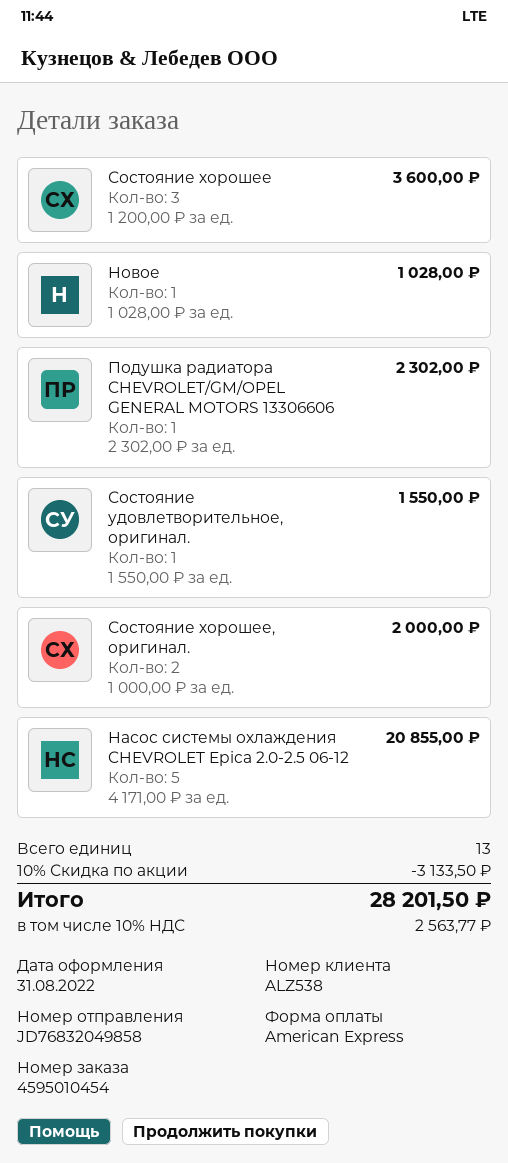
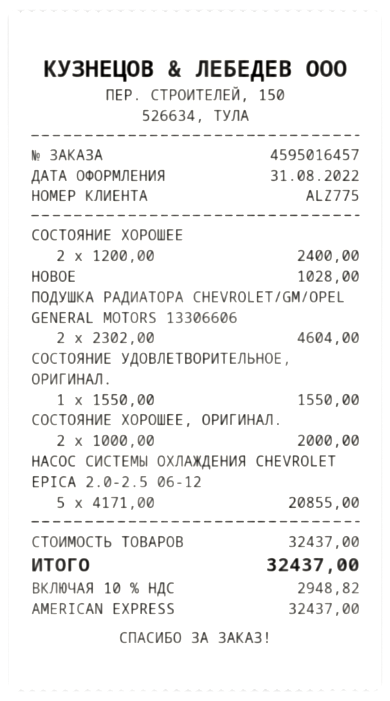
order number: 4595010454 -> 4595016457
customer number: ALZ538 -> ALZ775
Состояние хорошее: 3 x 1200.00 = 3600.00 -> 2 x 1200.00 = 2400.00
Подушка радиатора CHEVROLET/GM/OPEL GENERAL MOTORS 13306606: 1 x 2302.00 = 2302.00 -> 2 x 2302.00 = 4604.00
discount: 10% = 3133.50 -> none
tax: 10% = 2563.77 -> 10% = 2948.82
total: 28201.50 -> 32437.00

